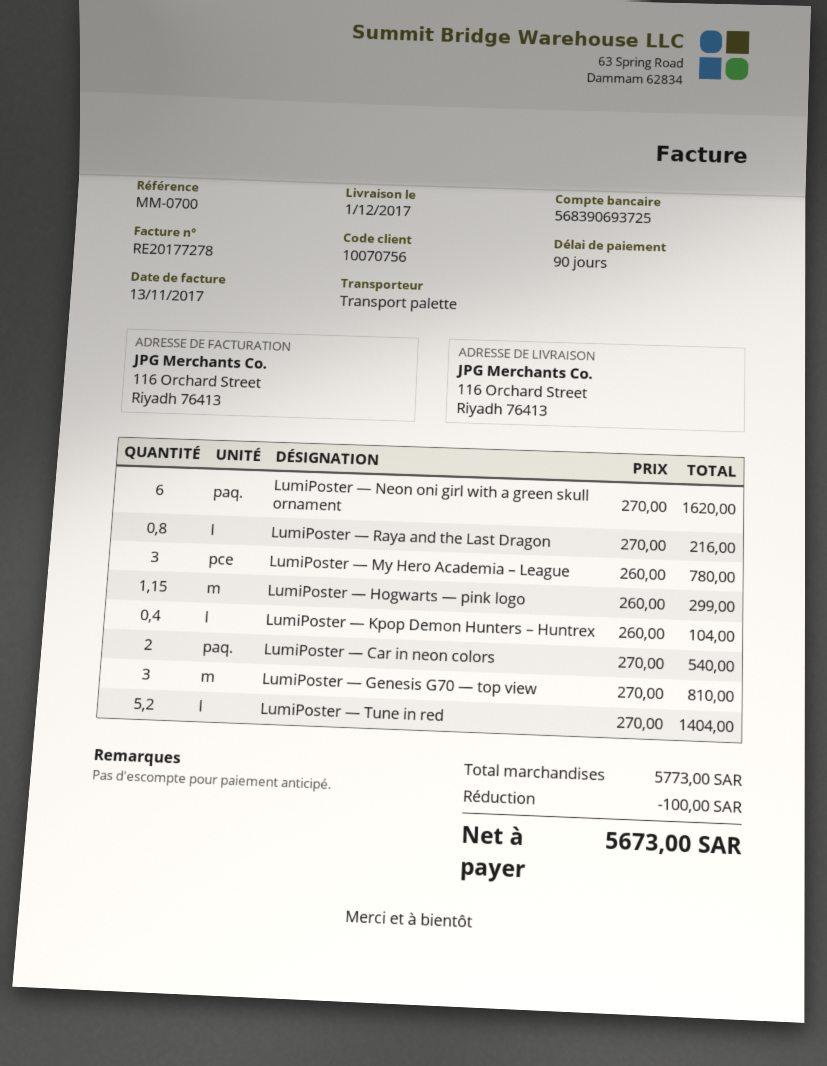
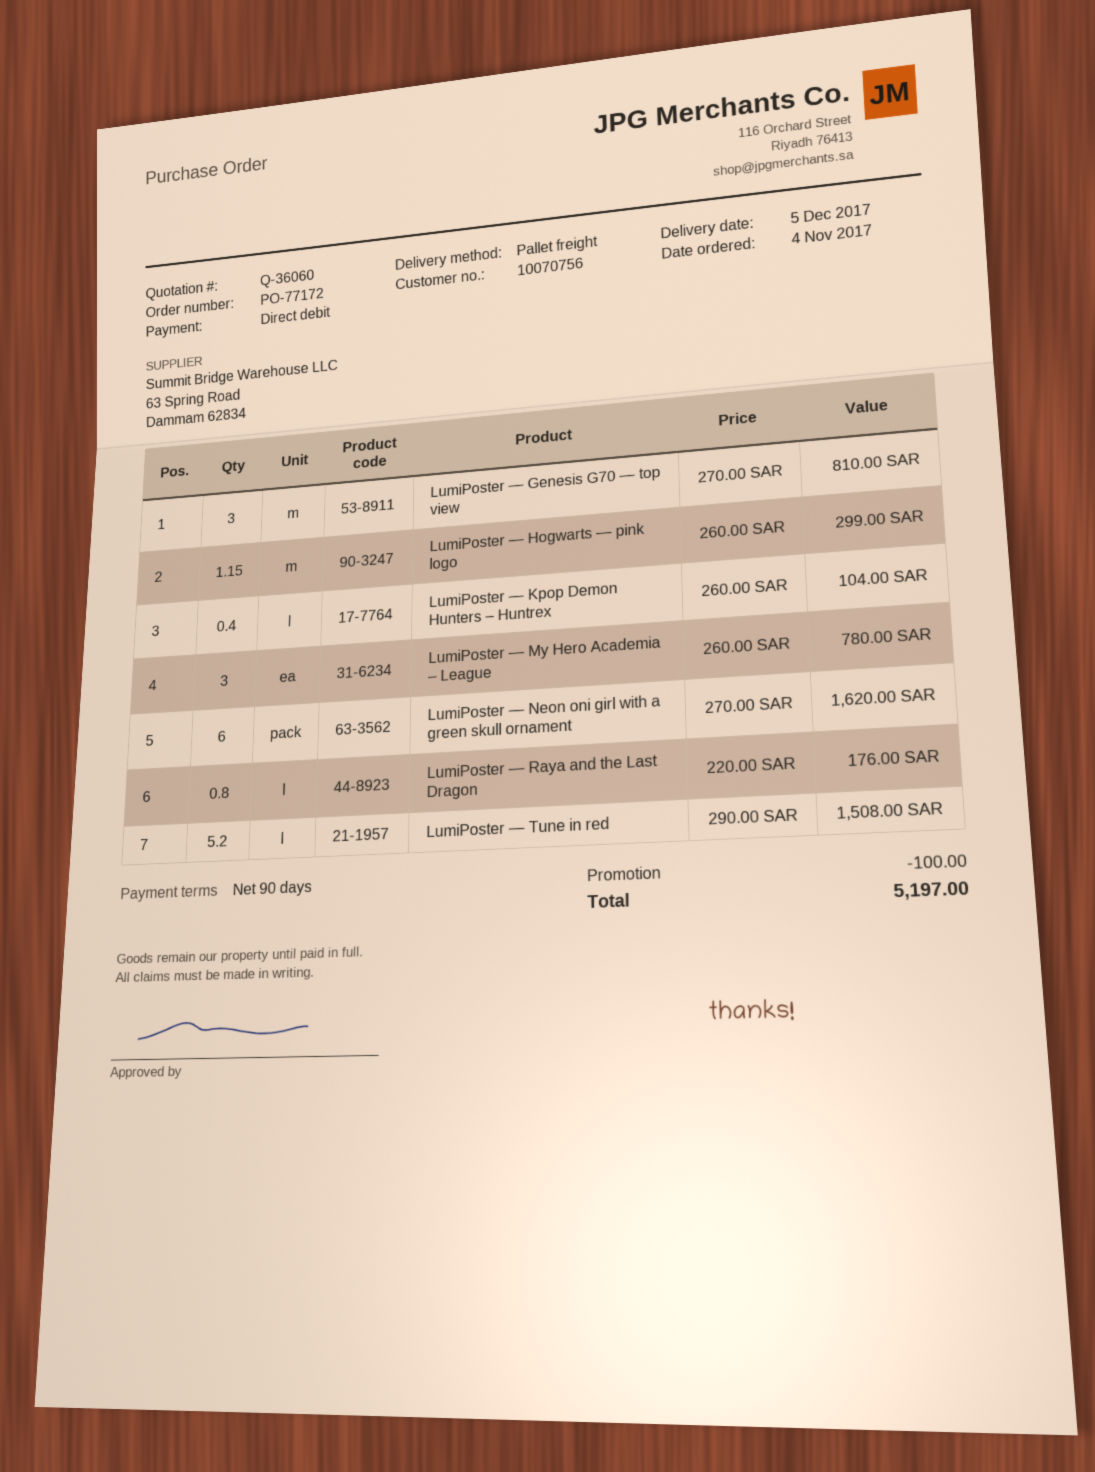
delivery date: 2017-12-01 -> 2017-12-05
LumiPoster — Raya and the Last Dragon: 0.8 x 270.00 = 216.00 -> 0.8 x 220.00 = 176.00
LumiPoster — Car in neon colors: 2 x 270.00 = 540.00 -> none
LumiPoster — Tune in red: 5.2 x 270.00 = 1404.00 -> 5.2 x 290.00 = 1508.00
total: 5673.00 -> 5197.00

